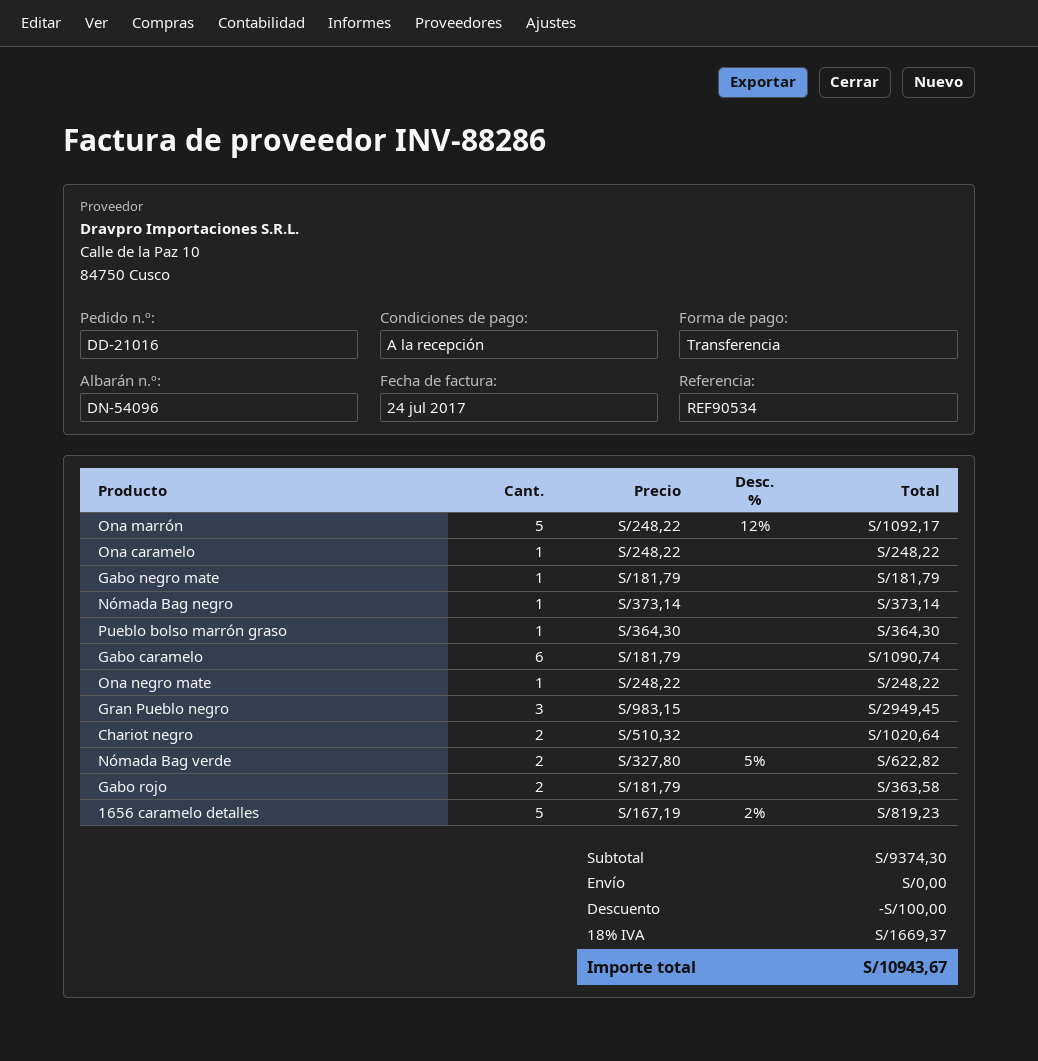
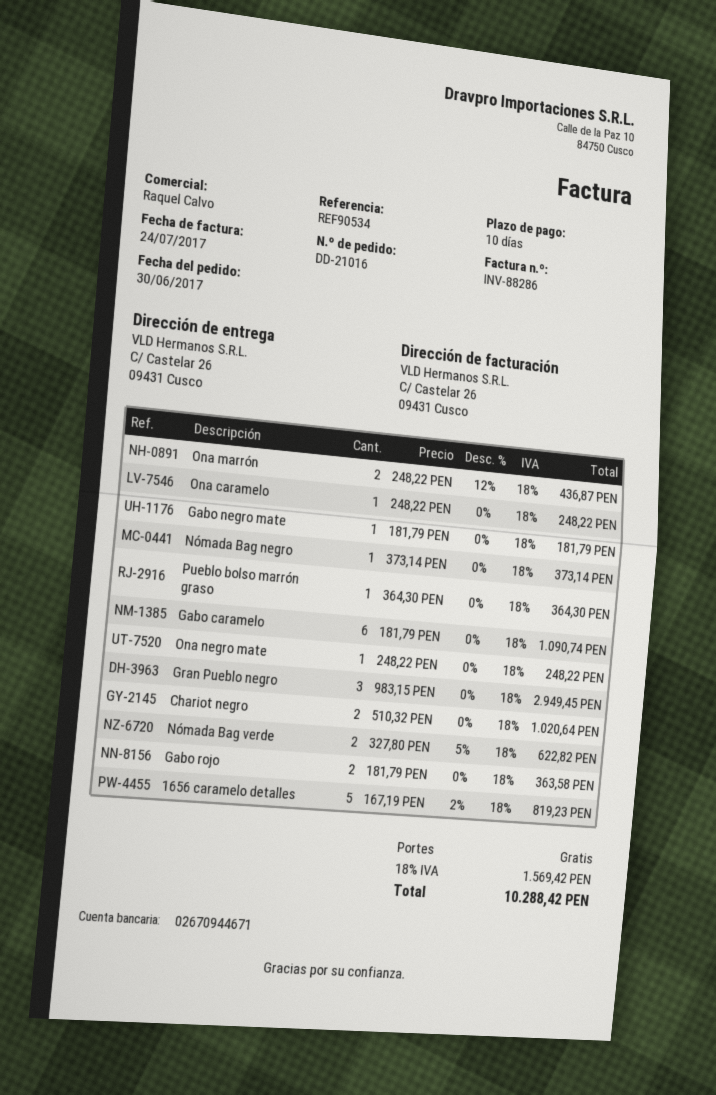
payment terms: on receipt -> 10 days
Ona marrón: 5 x 248.22 - 12% = 1092.17 -> 2 x 248.22 - 12% = 436.87
discount: 100.00 -> none
tax: 18% = 1669.37 -> 18% = 1569.42
total: 10943.67 -> 10288.42

